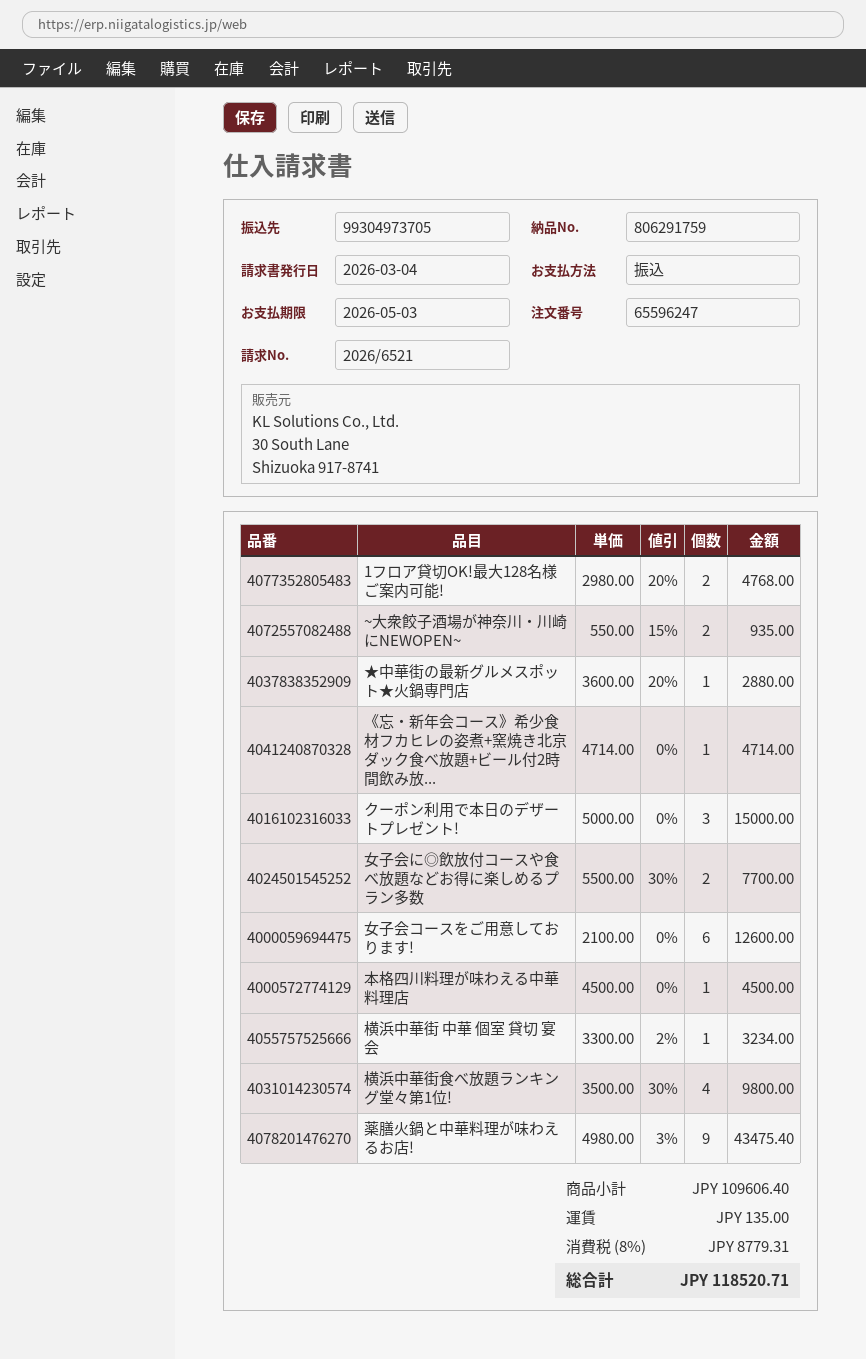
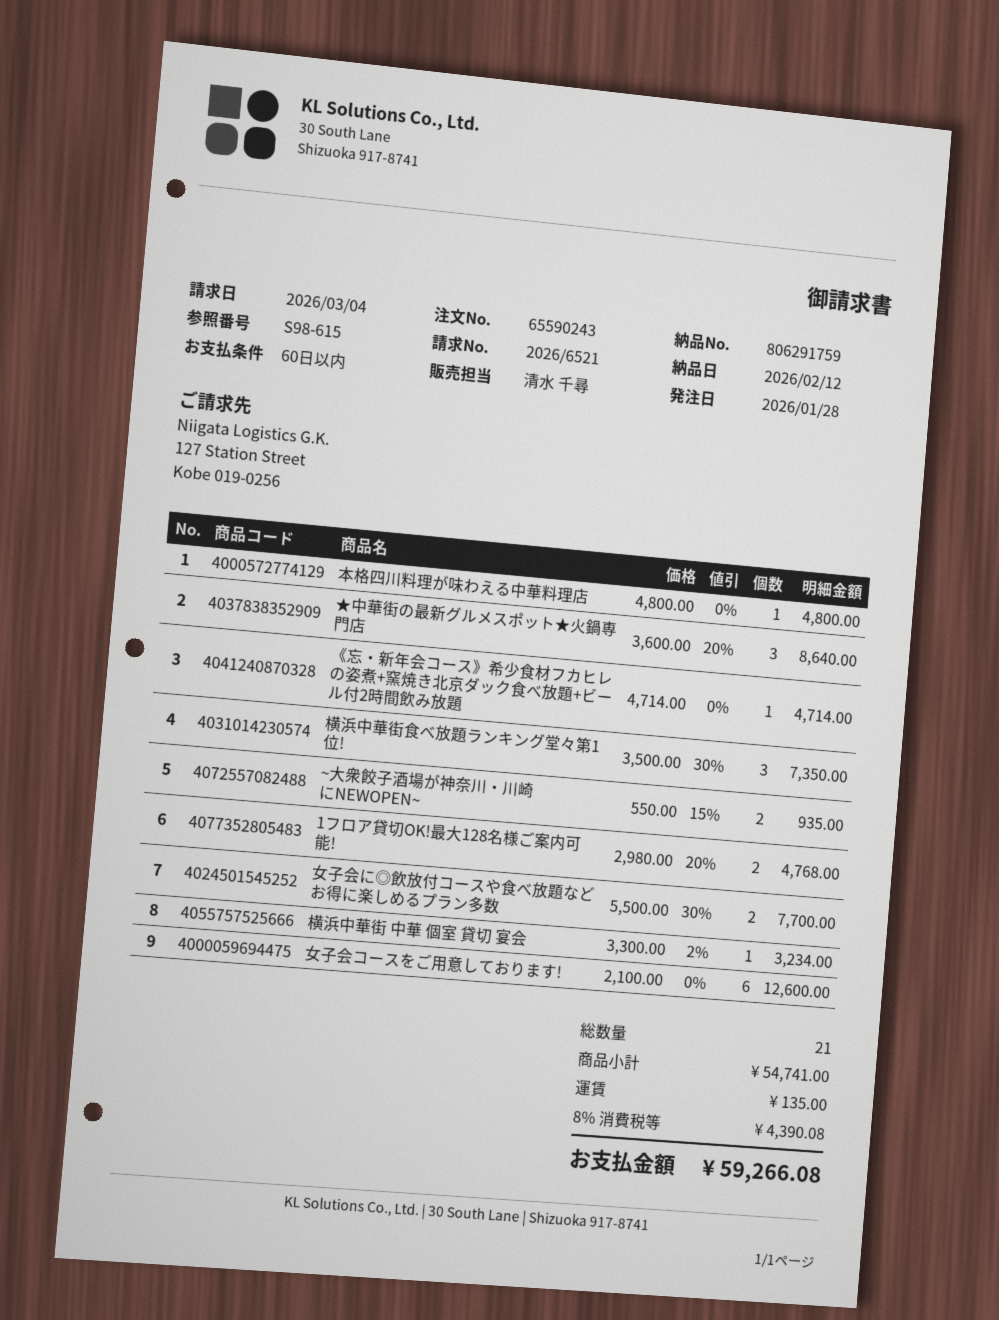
order number: 65596247 -> 65590243
★中華街の最新グルメスポット★火鍋専門店: 1 x 3600.00 - 20% = 2880.00 -> 3 x 3600.00 - 20% = 8640.00
クーポン利用で本日のデザートプレゼント!: 3 x 5000.00 = 15000.00 -> none
本格四川料理が味わえる中華料理店: 1 x 4500.00 = 4500.00 -> 1 x 4800.00 = 4800.00
横浜中華街食べ放題ランキング堂々第1位!: 4 x 3500.00 - 30% = 9800.00 -> 3 x 3500.00 - 30% = 7350.00
薬膳火鍋と中華料理が味わえるお店!: 9 x 4980.00 - 3% = 43475.40 -> none
subtotal: 109606.40 -> 54741.00
tax: 8% = 8779.31 -> 8% = 4390.08
total: 118520.71 -> 59266.08

